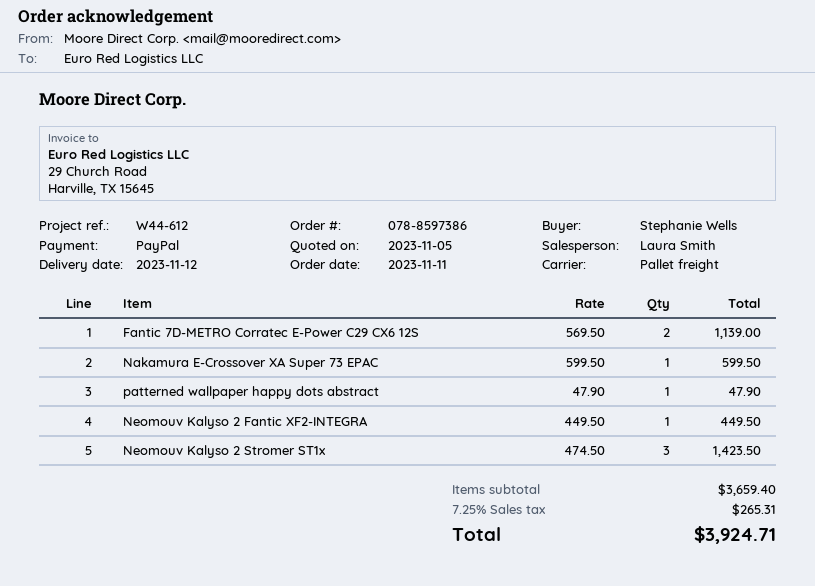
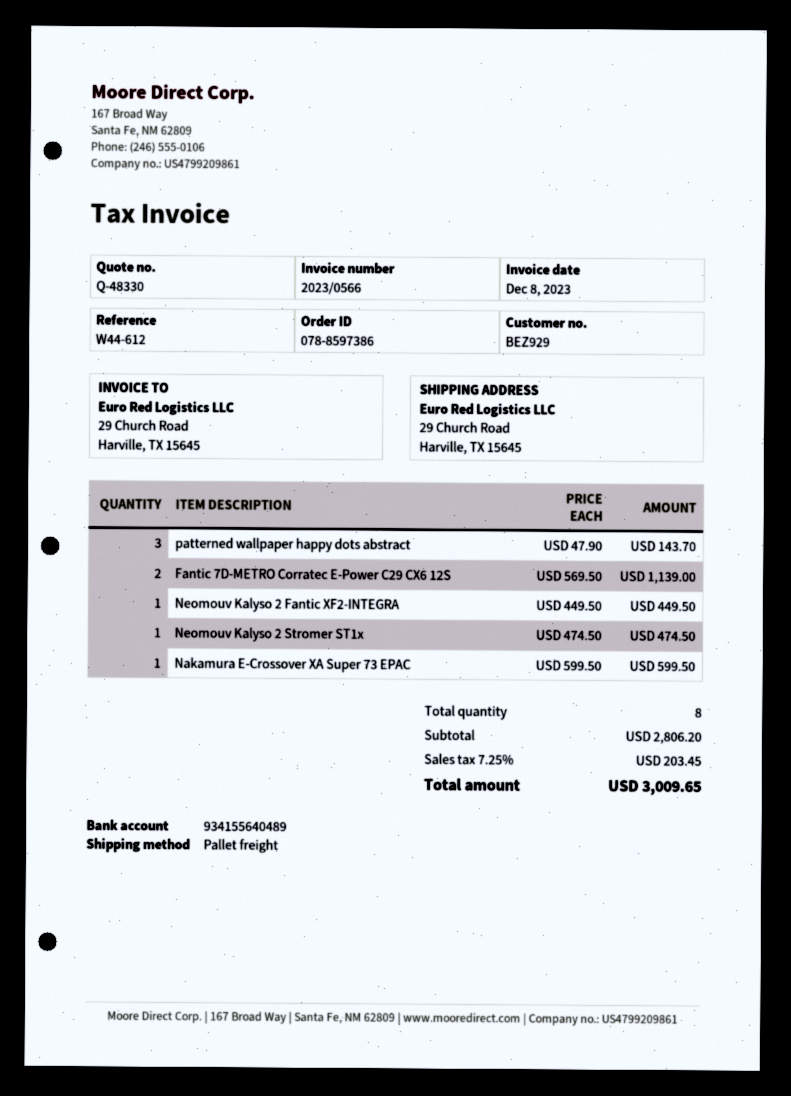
patterned wallpaper happy dots abstract: 1 x 47.90 = 47.90 -> 3 x 47.90 = 143.70
Neomouv Kalyso 2 Stromer ST1x: 3 x 474.50 = 1423.50 -> 1 x 474.50 = 474.50
subtotal: 3659.40 -> 2806.20
tax: 7.25% = 265.31 -> 7.25% = 203.45
total: 3924.71 -> 3009.65

